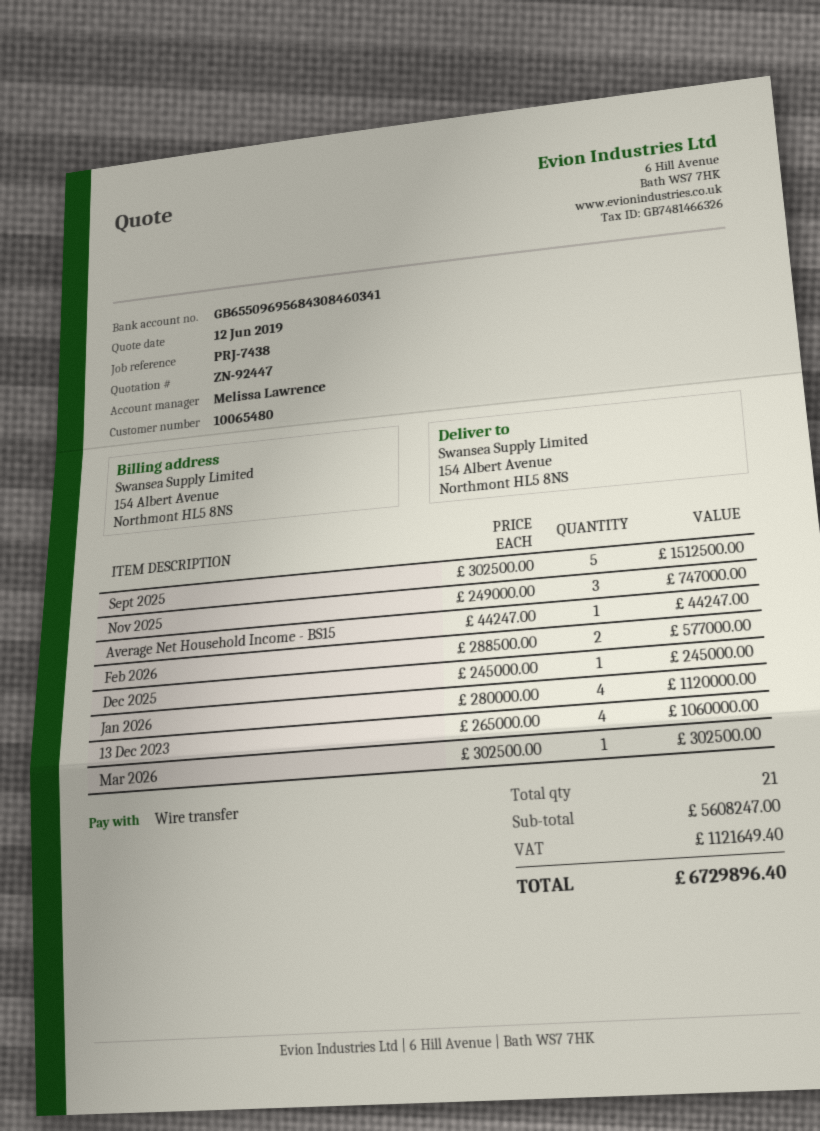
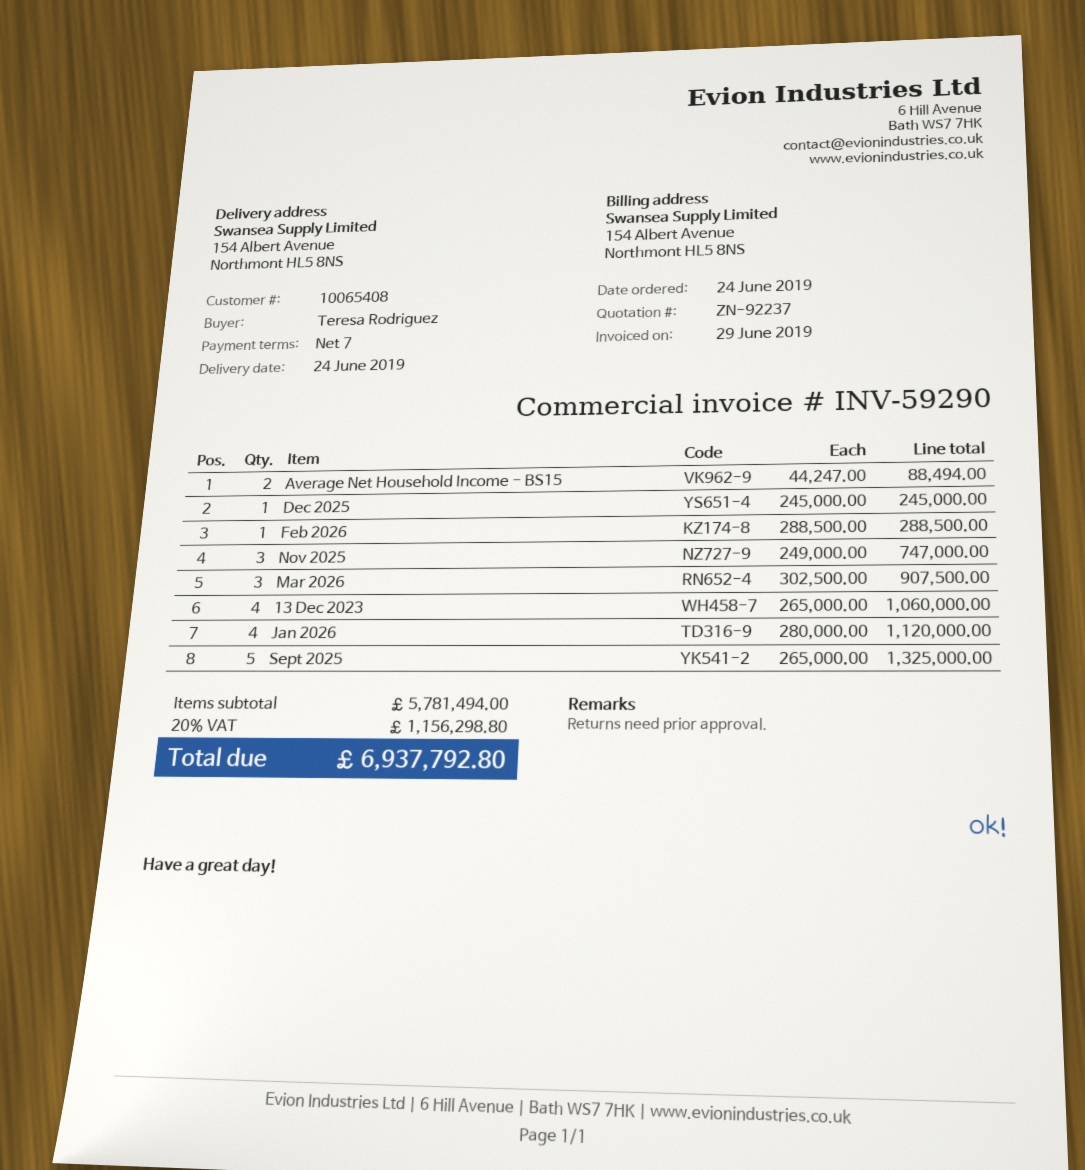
quote number: ZN-92447 -> ZN-92237
customer number: 10065480 -> 10065408
Sept 2025: 5 x 302500.00 = 1512500.00 -> 5 x 265000.00 = 1325000.00
Average Net Household Income - BS15: 1 x 44247.00 = 44247.00 -> 2 x 44247.00 = 88494.00
Feb 2026: 2 x 288500.00 = 577000.00 -> 1 x 288500.00 = 288500.00
Mar 2026: 1 x 302500.00 = 302500.00 -> 3 x 302500.00 = 907500.00
subtotal: 5608247.00 -> 5781494.00
tax: 1121649.40 -> 1156298.80
total: 6729896.40 -> 6937792.80

